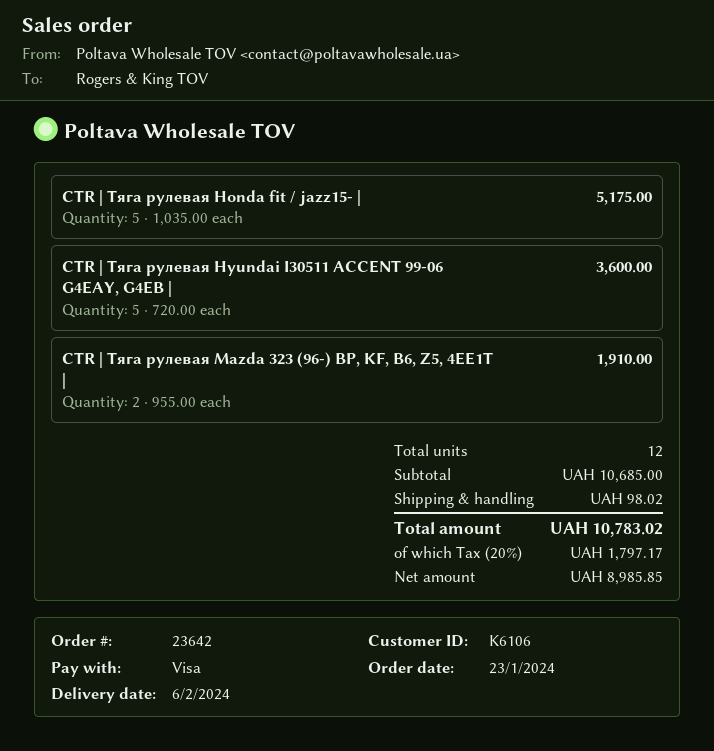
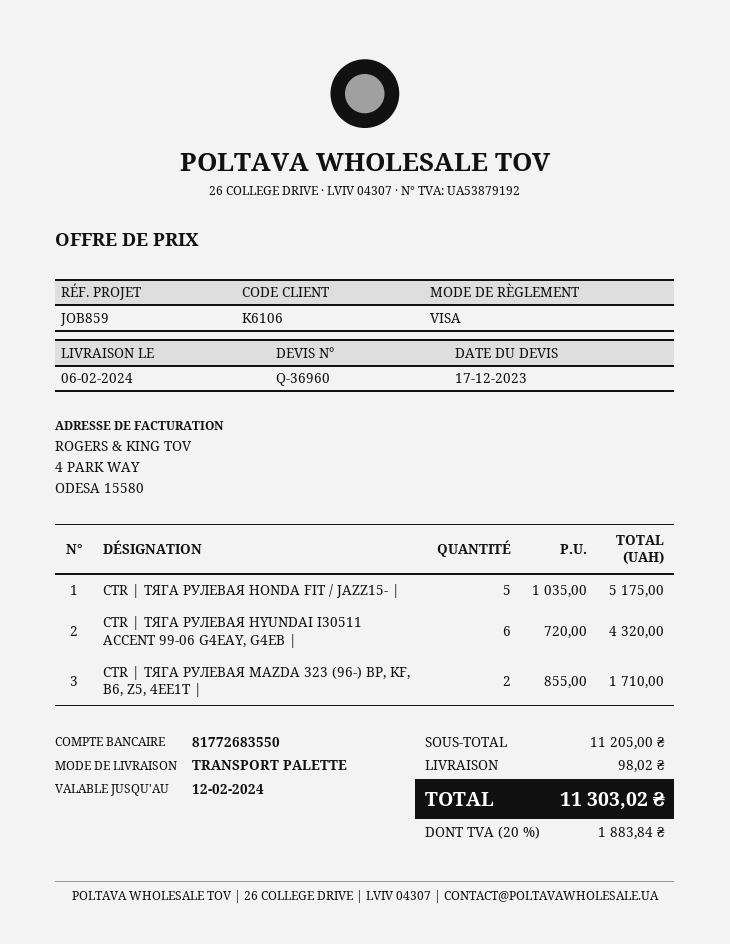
CTR | Тяга рулевая Hyundai I30511 ACCENT 99-06 G4EAY, G4EB |: 5 x 720.00 = 3600.00 -> 6 x 720.00 = 4320.00
CTR | Тяга рулевая Mazda 323 (96-) BP, KF, B6, Z5, 4EE1T |: 2 x 955.00 = 1910.00 -> 2 x 855.00 = 1710.00
subtotal: 10685.00 -> 11205.00
tax: 20% = 1797.17 -> 20% = 1883.84
total: 10783.02 -> 11303.02

